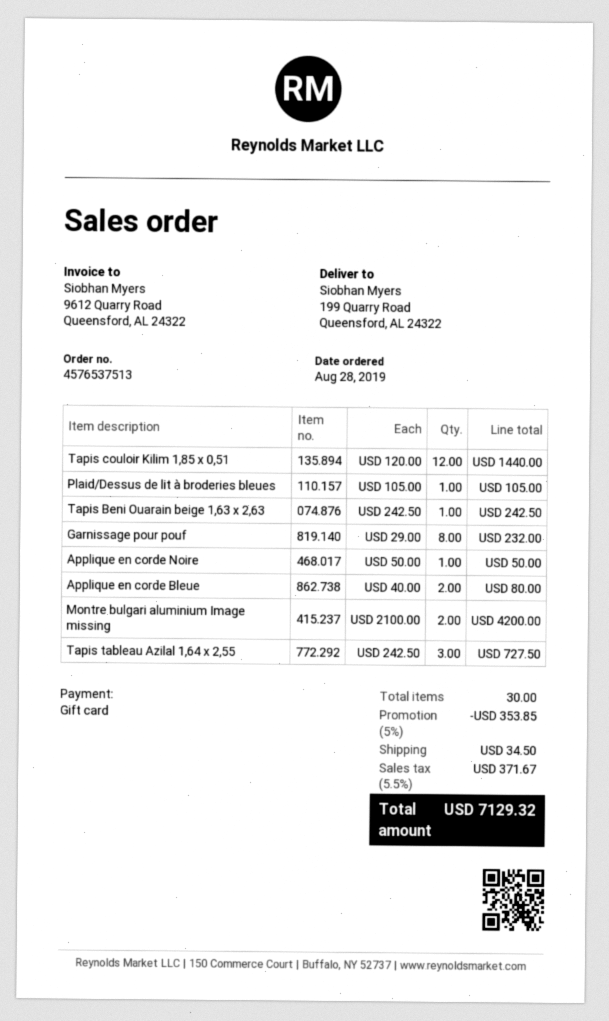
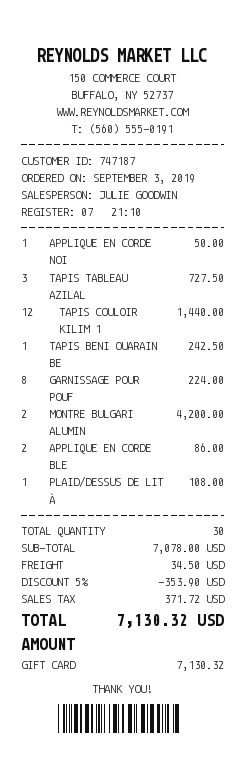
order date: 2019-08-28 -> 2019-09-03
Plaid/Dessus de lit à broderies bleues: 1 for 105.00 -> 1 for 108.00
Garnissage pour pouf: 8 for 232.00 -> 8 for 224.00
Applique en corde Bleue: 2 for 80.00 -> 2 for 86.00
discount: 5% = 353.85 -> 5% = 353.90
tax: 371.67 -> 371.72
total: 7129.32 -> 7130.32

